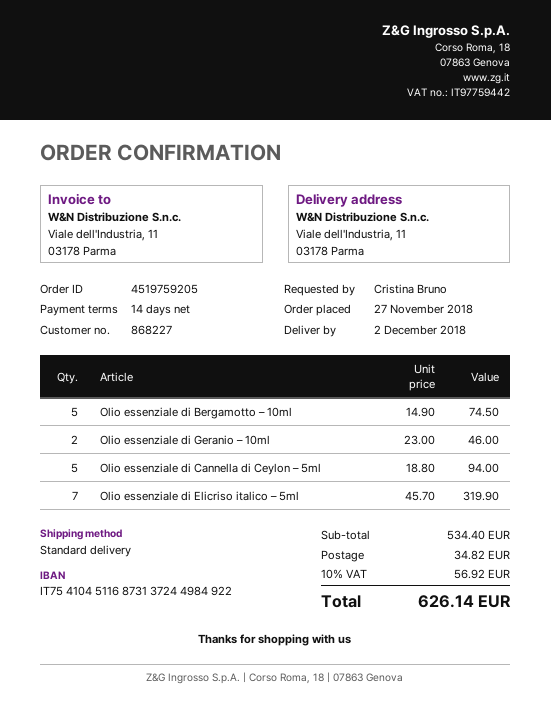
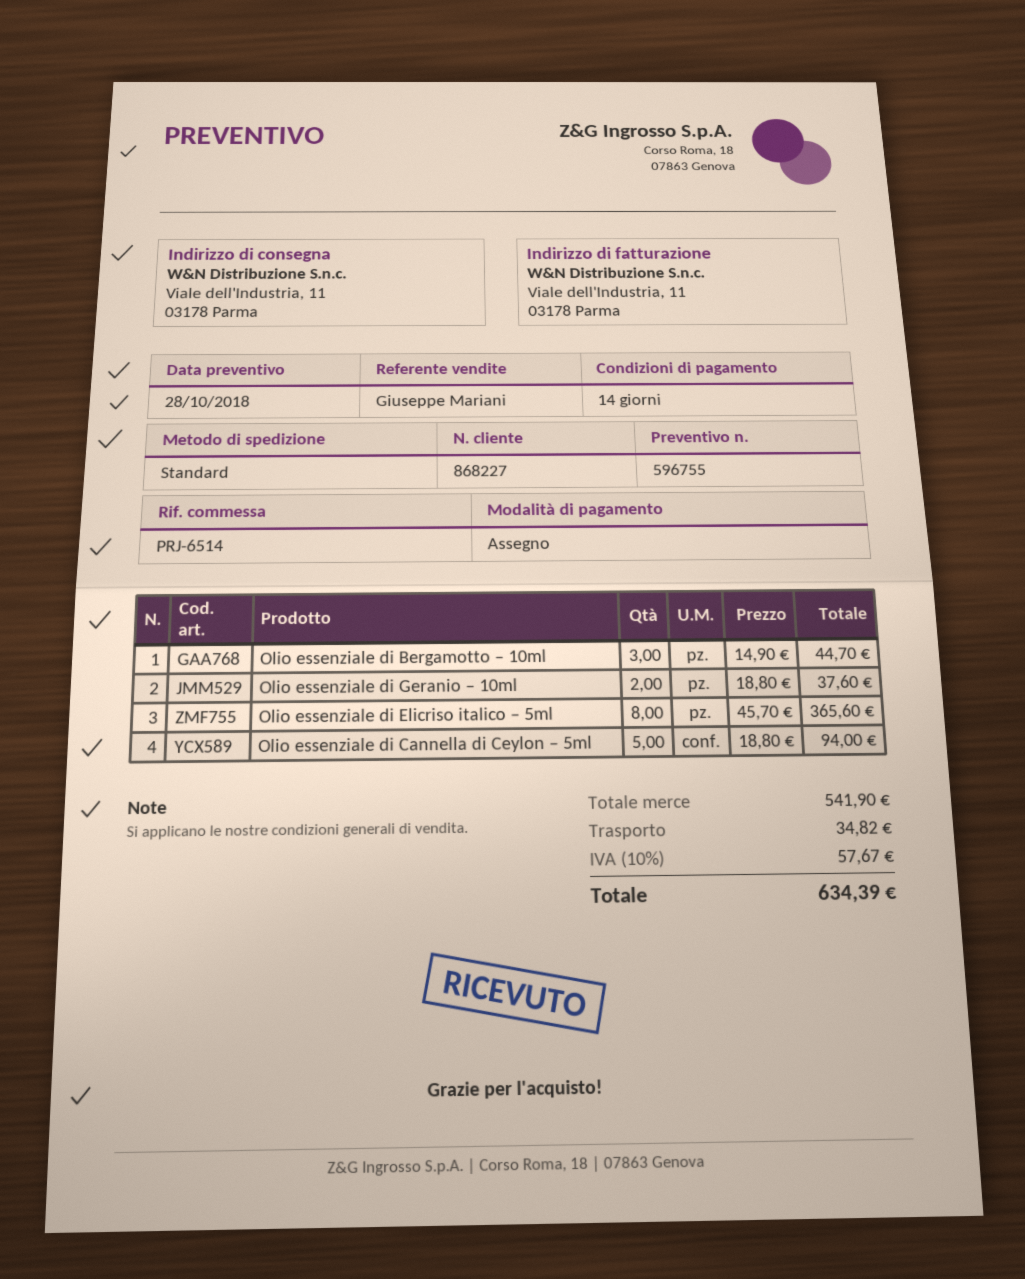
Olio essenziale di Bergamotto – 10ml: 5 x 14.90 = 74.50 -> 3 x 14.90 = 44.70
Olio essenziale di Geranio – 10ml: 2 x 23.00 = 46.00 -> 2 x 18.80 = 37.60
Olio essenziale di Elicriso italico – 5ml: 7 x 45.70 = 319.90 -> 8 x 45.70 = 365.60
subtotal: 534.40 -> 541.90
tax: 10% = 56.92 -> 10% = 57.67
total: 626.14 -> 634.39

